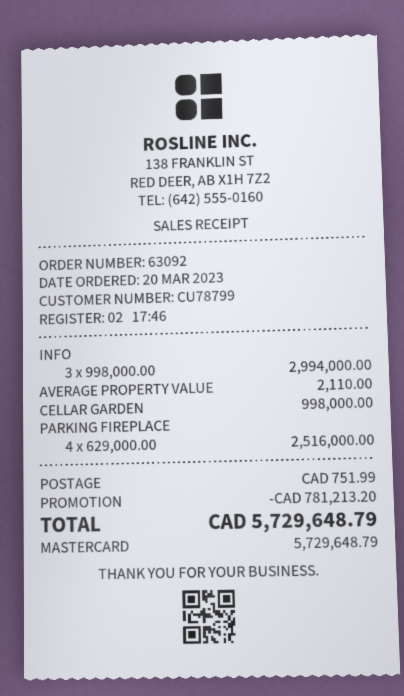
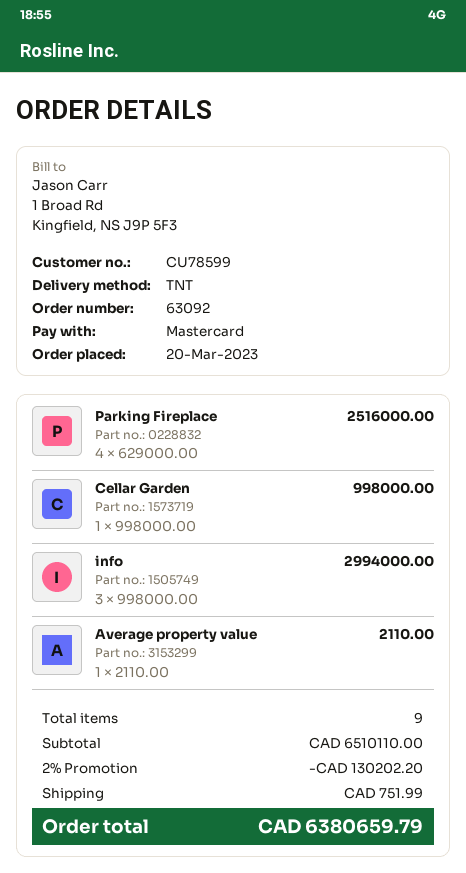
customer number: CU78799 -> CU78599
discount: 781213.20 -> 130202.20
total: 5729648.79 -> 6380659.79

